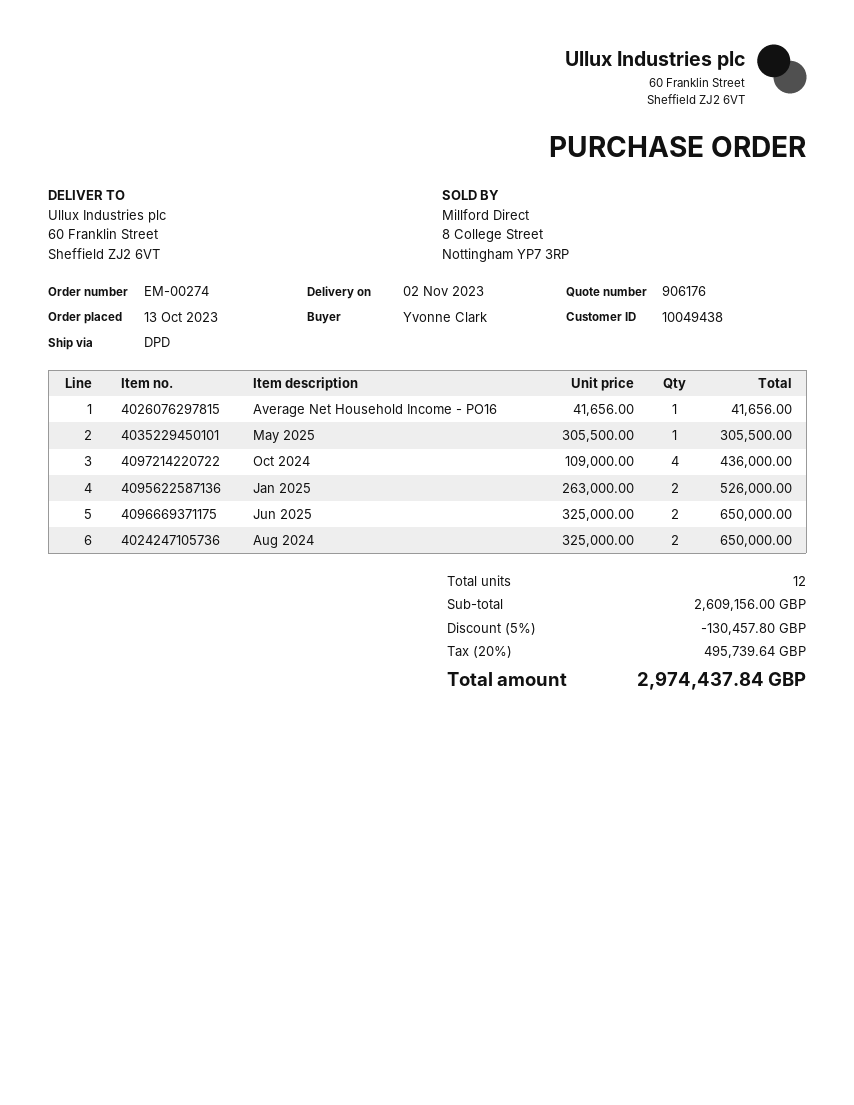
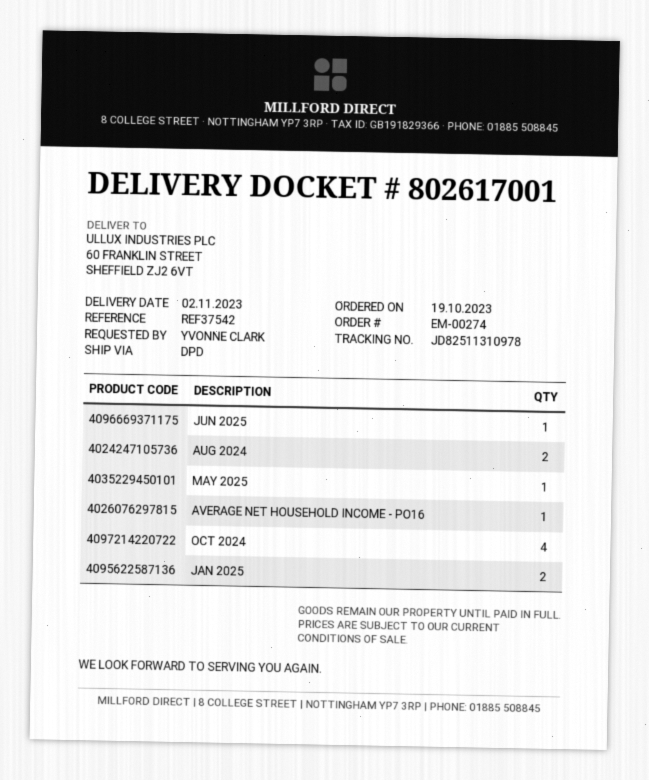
order date: 2023-10-13 -> 2023-10-19
Jun 2025: 2 -> 1

